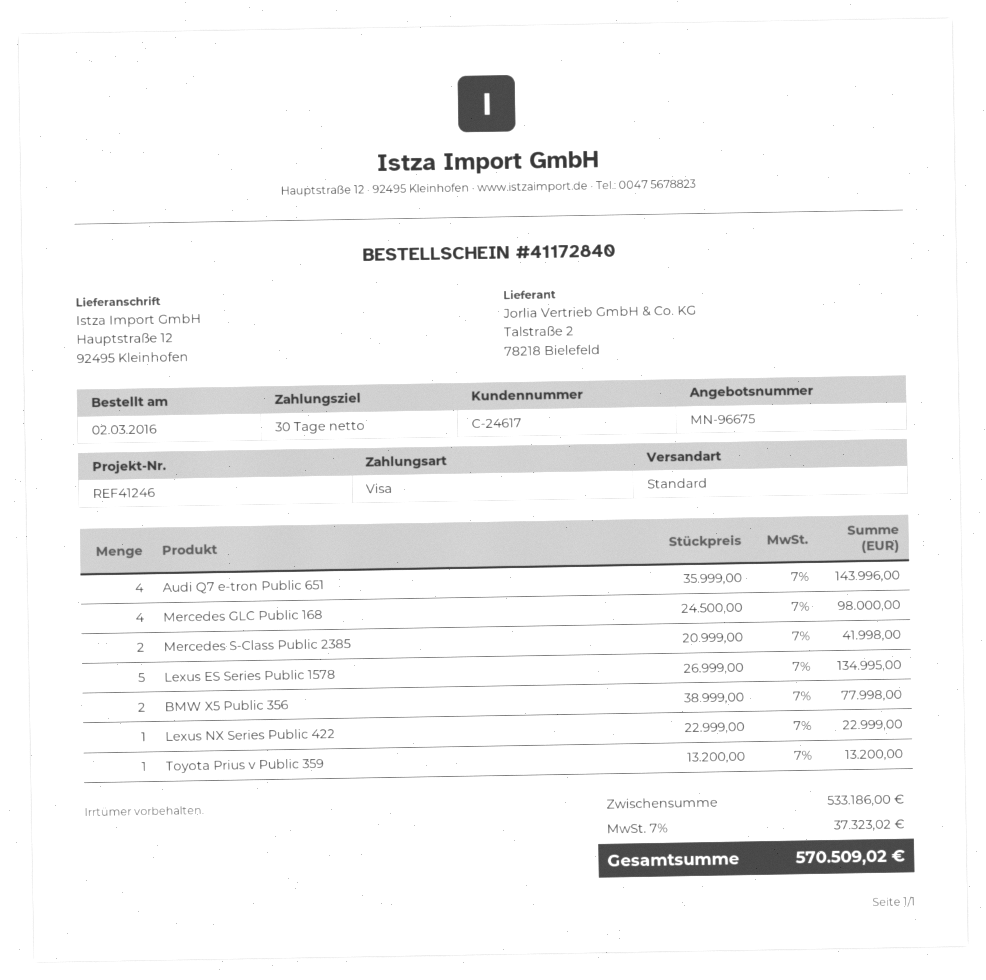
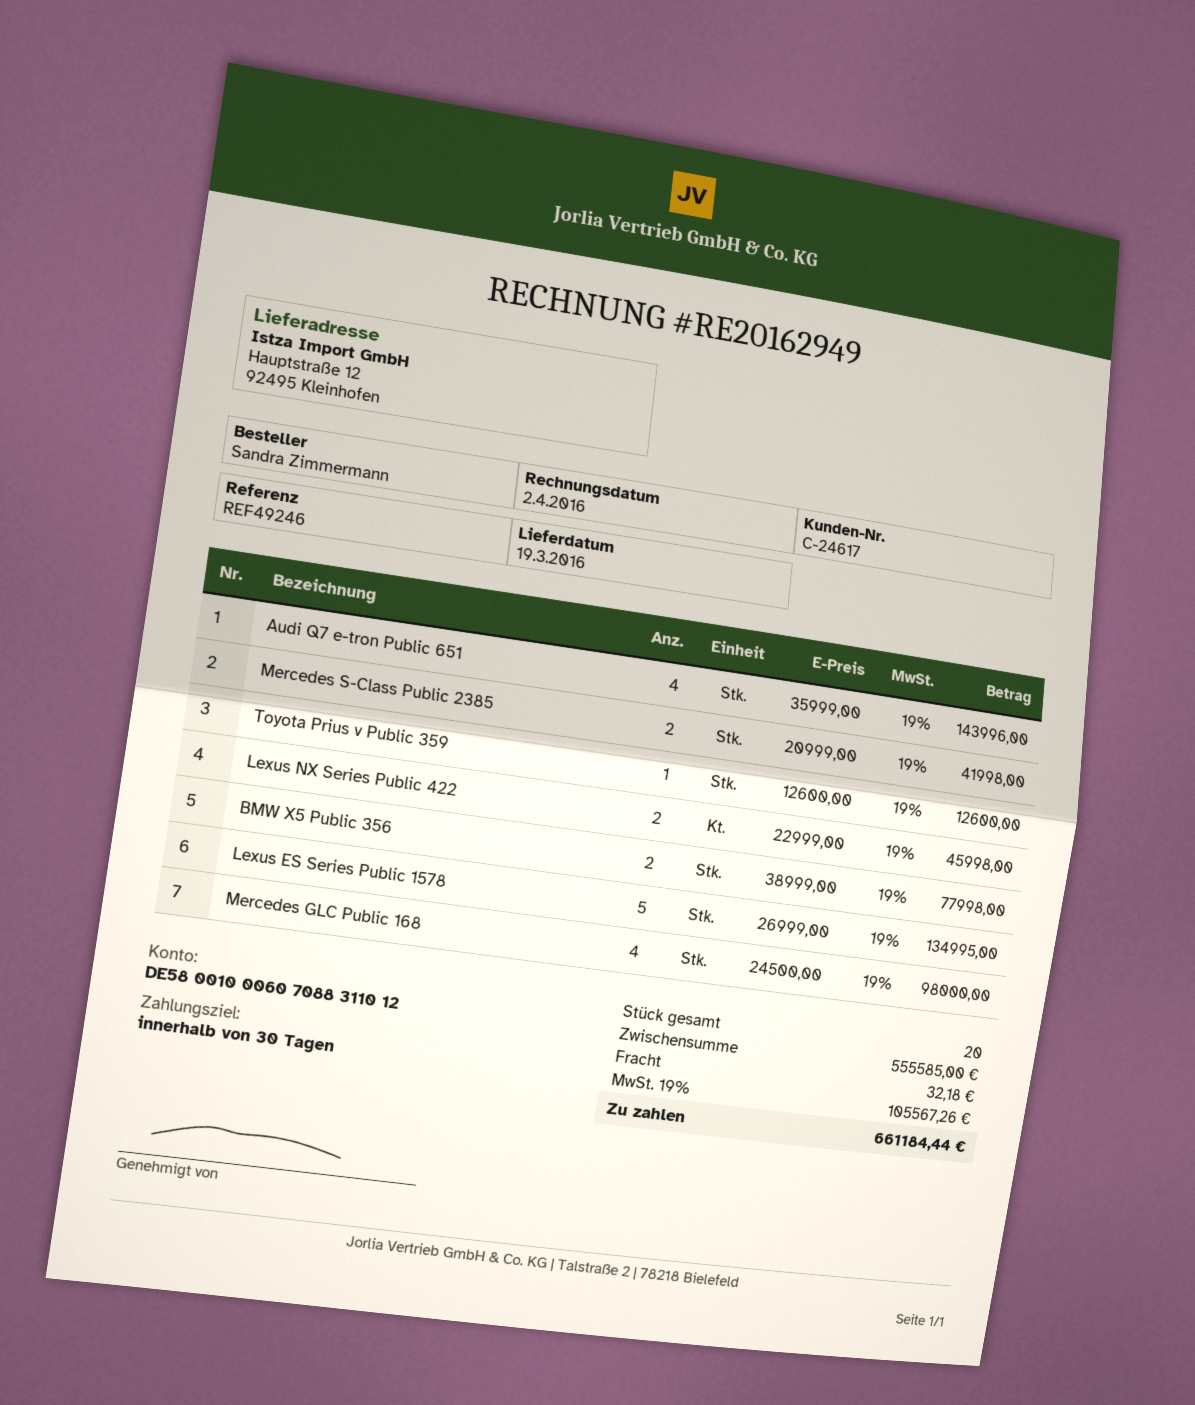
reference: REF41246 -> REF49246
Lexus NX Series Public 422: 1 x 22999.00 = 22999.00 -> 2 x 22999.00 = 45998.00
Toyota Prius v Public 359: 1 x 13200.00 = 13200.00 -> 1 x 12600.00 = 12600.00
subtotal: 533186.00 -> 555585.00
shipping: none -> 32.18
tax: 7% = 37323.02 -> 19% = 105567.26
total: 570509.02 -> 661184.44

